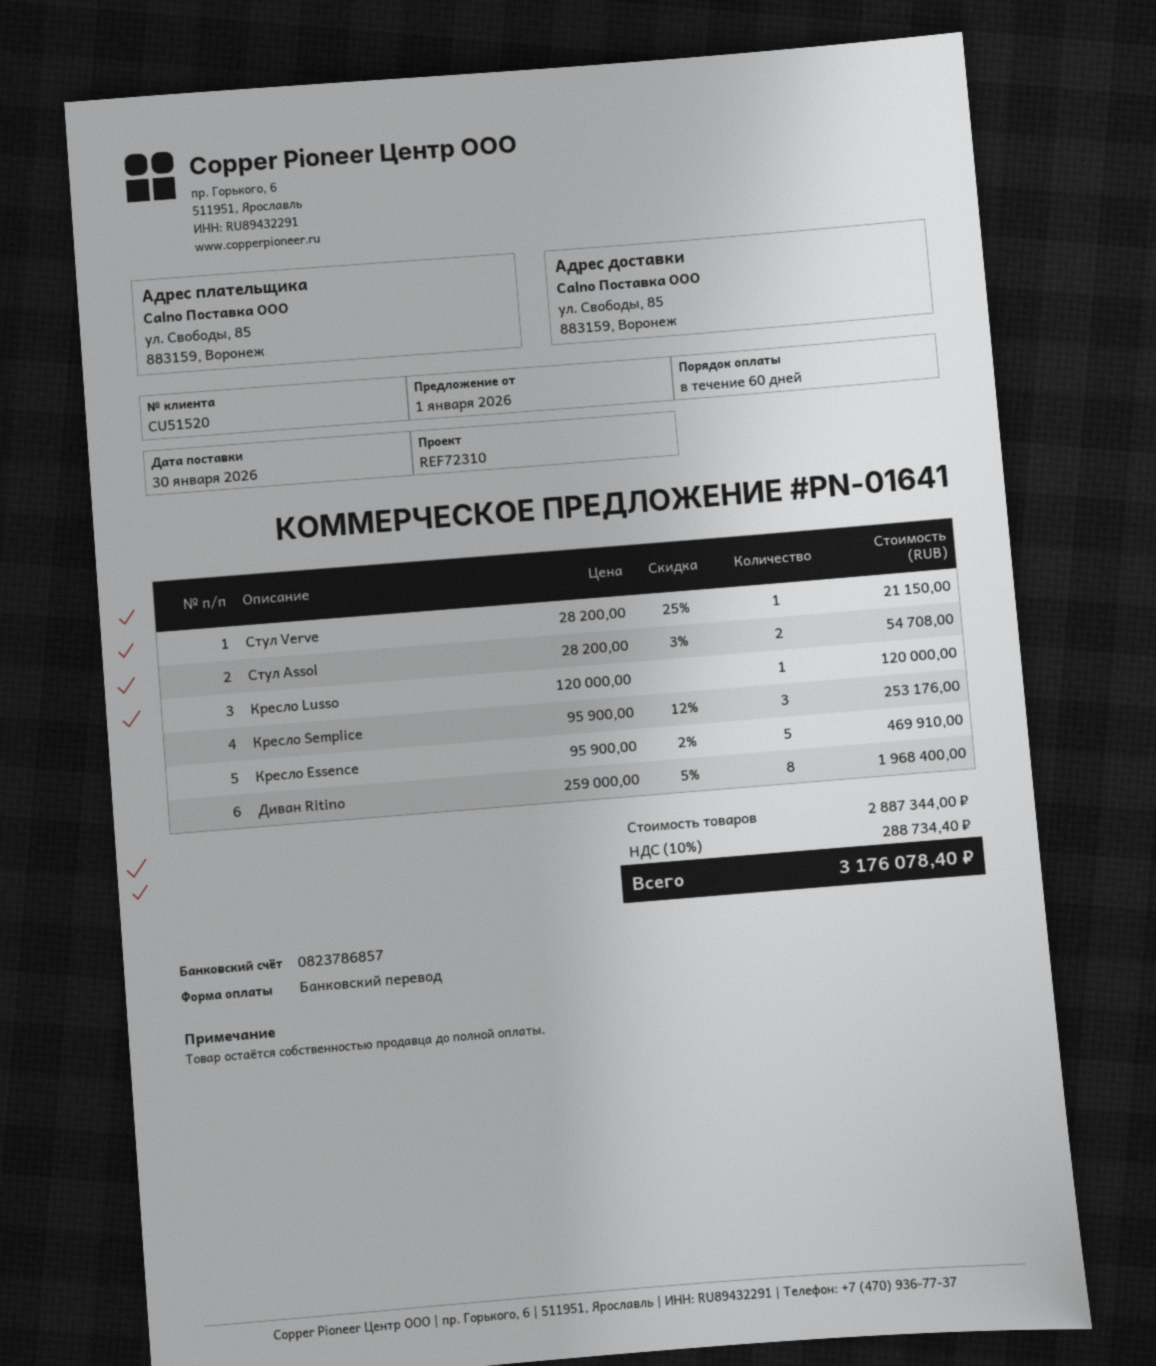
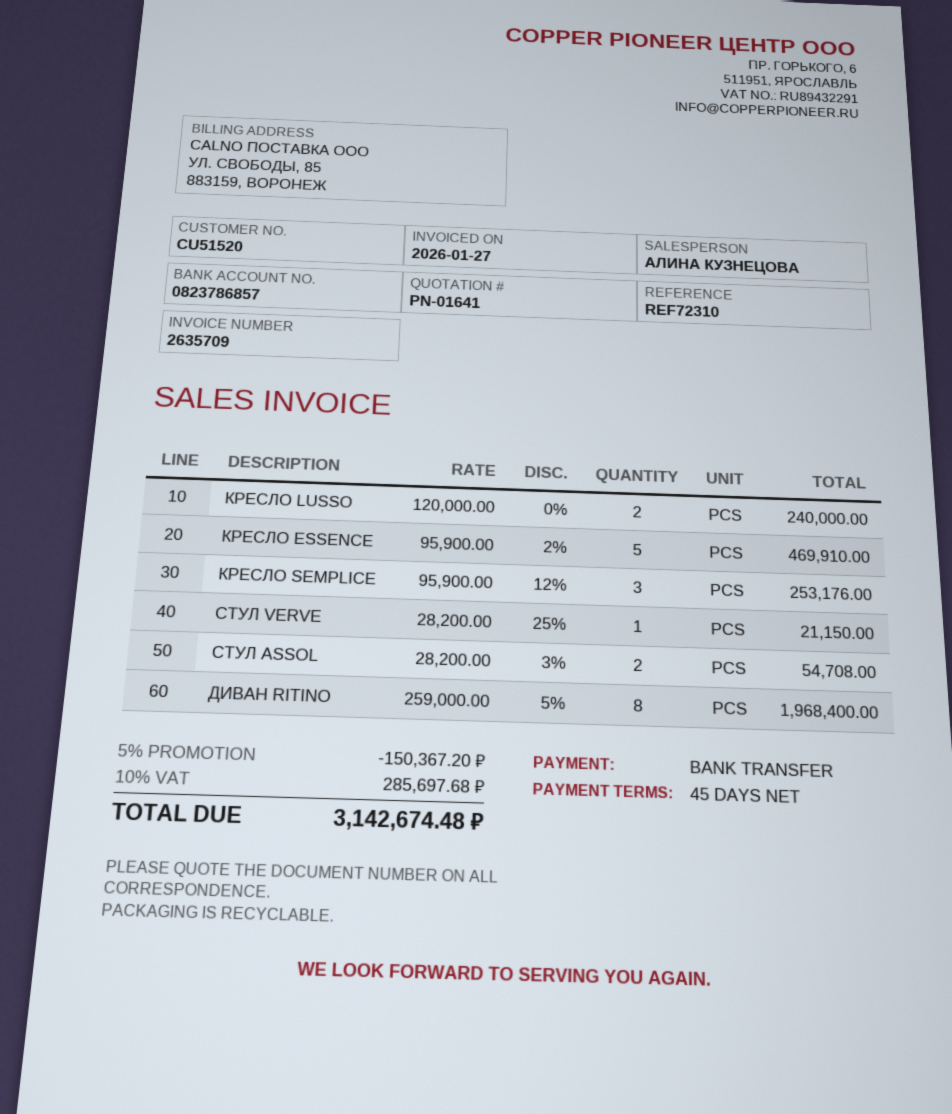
payment terms: 60 days -> 45 days
Кресло Lusso: 1 x 120000.00 = 120000.00 -> 2 x 120000.00 = 240000.00
discount: none -> 5% = 150367.20
tax: 10% = 288734.40 -> 10% = 285697.68
total: 3176078.40 -> 3142674.48

